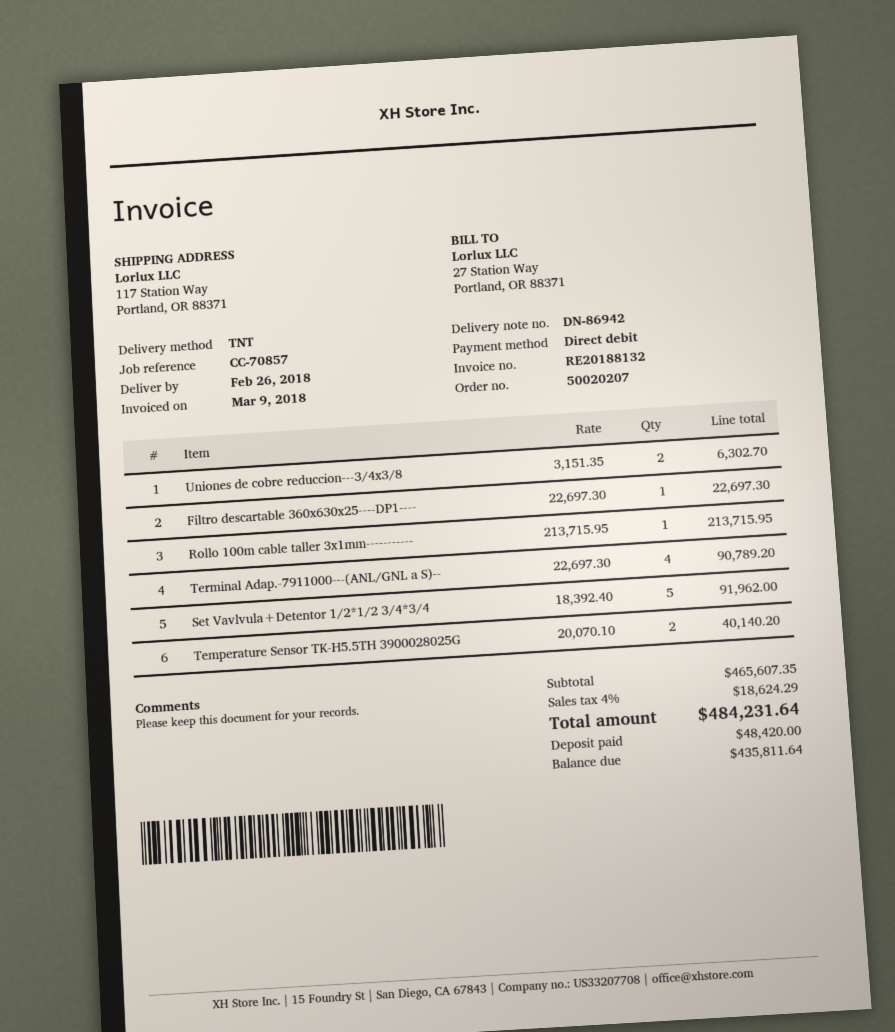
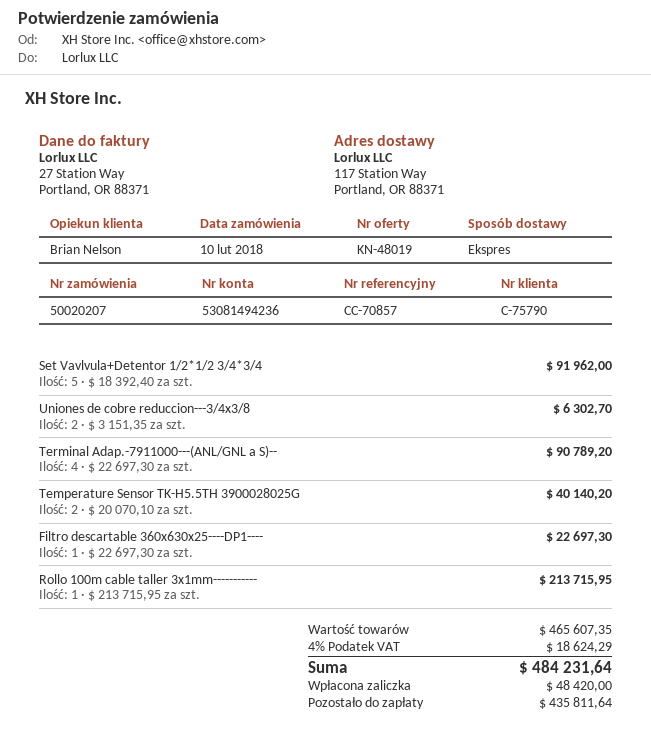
shipping method: TNT -> express

